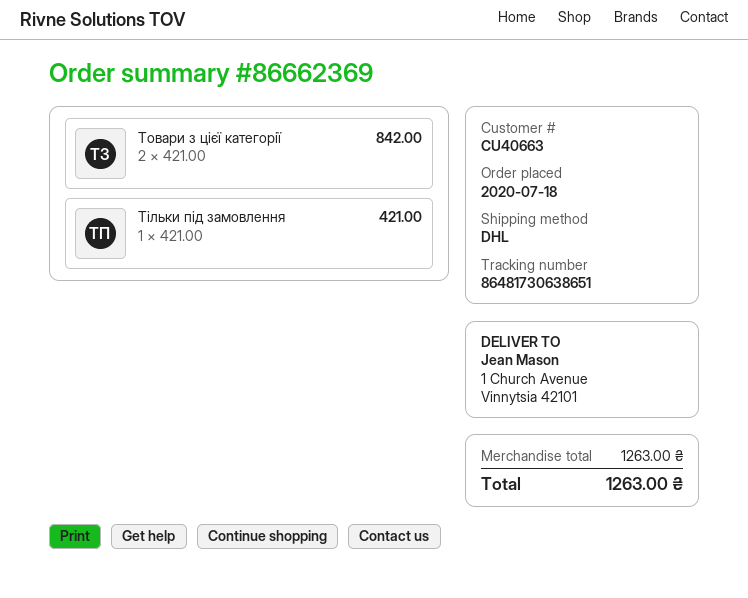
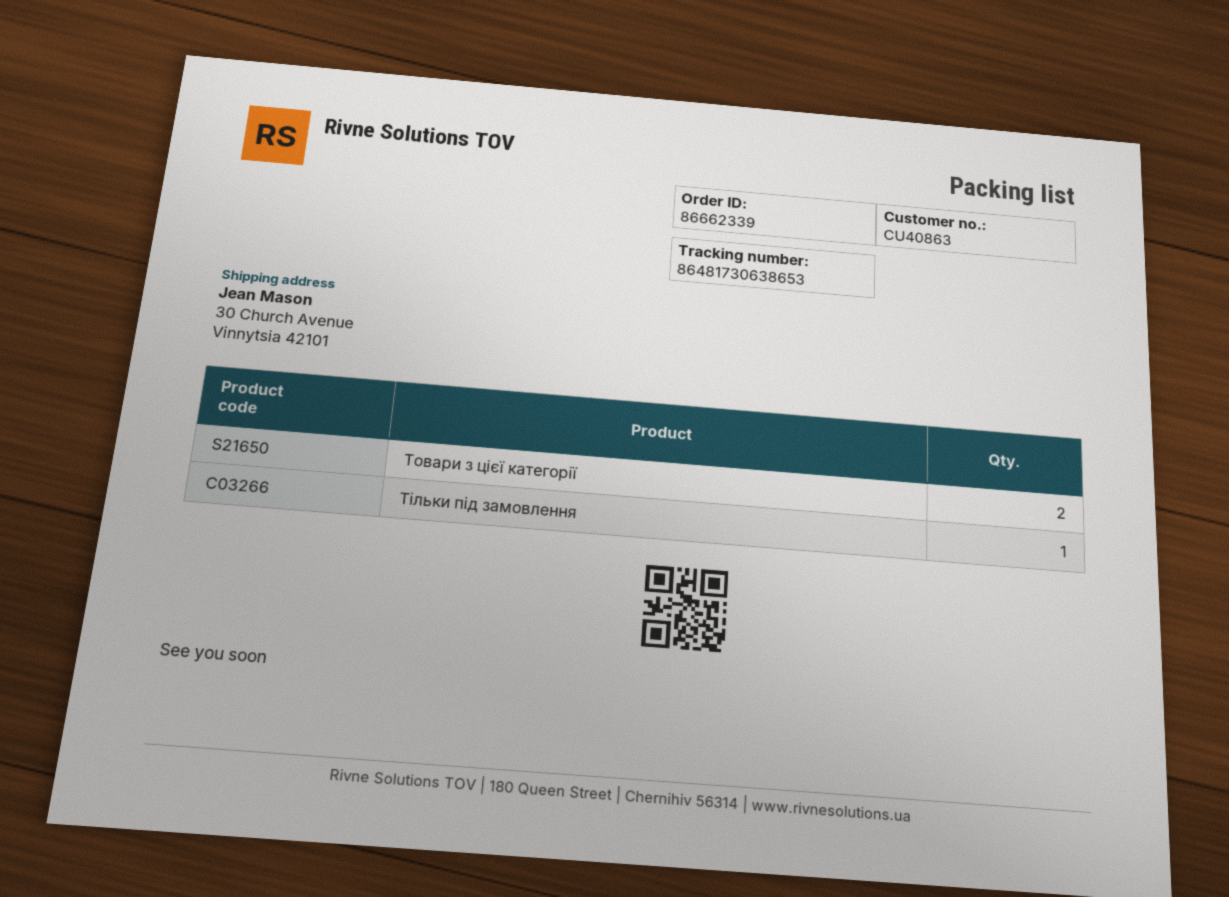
order number: 86662369 -> 86662339
customer number: CU40663 -> CU40863
tracking number: 86481730638651 -> 86481730638653
ship to: 1 Church Avenue, Vinnytsia 42101 -> 30 Church Avenue, Vinnytsia 42101

